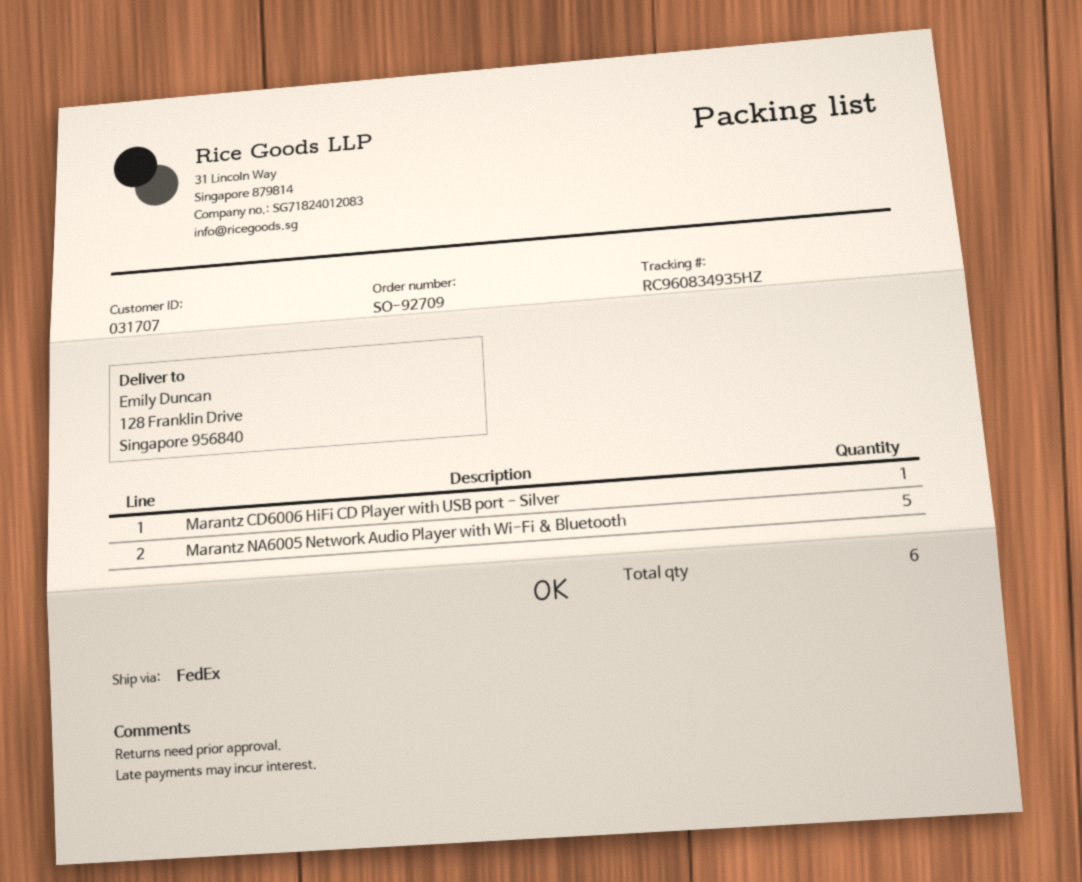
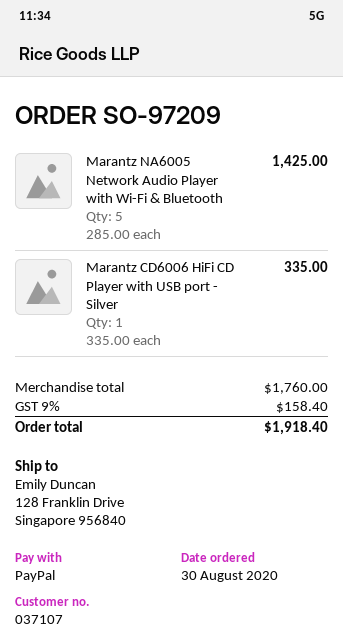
order number: SO-92709 -> SO-97209
customer number: 031707 -> 037107

